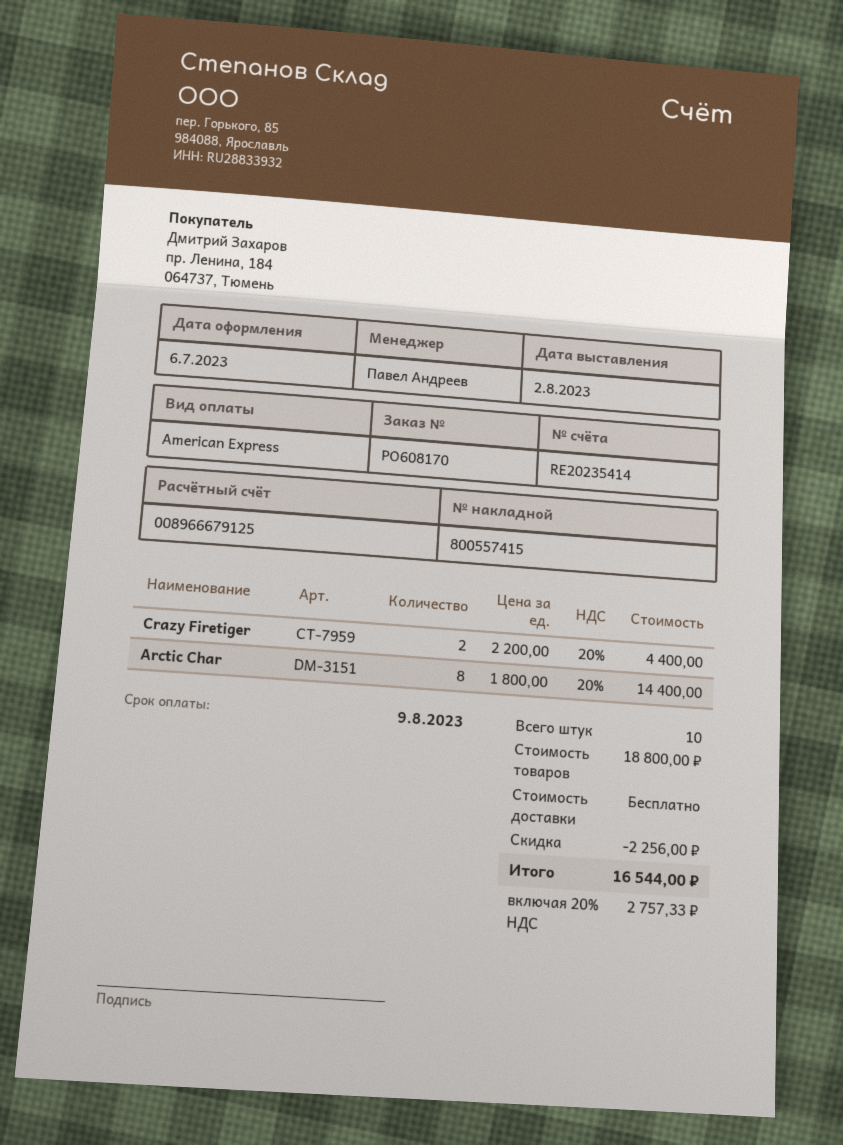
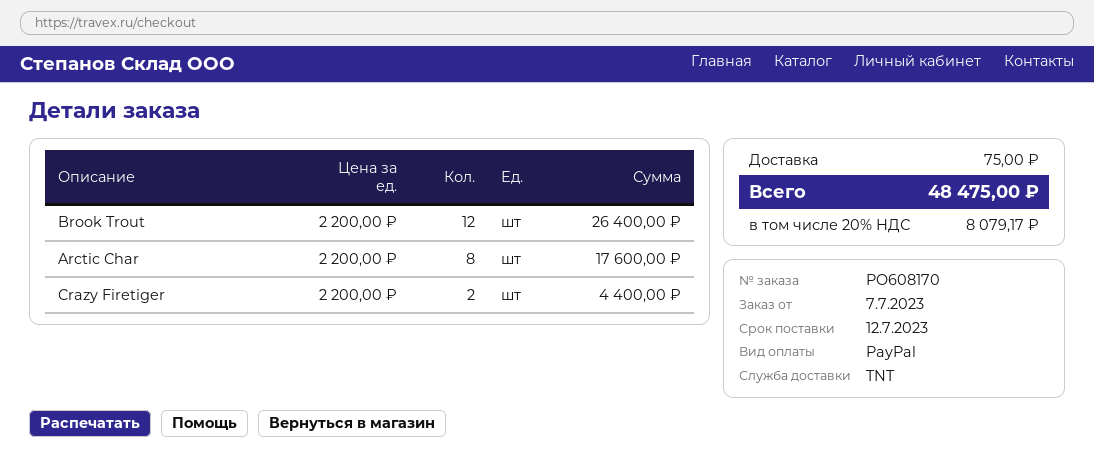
order date: 2023-07-06 -> 2023-07-07
payment method: American Express -> PayPal
Arctic Char: 8 x 1800.00 = 14400.00 -> 8 x 2200.00 = 17600.00
Brook Trout: none -> 12 x 2200.00 = 26400.00
discount: 2256.00 -> none
shipping: 0.00 -> 75.00
tax: 20% = 2757.33 -> 20% = 8079.17
total: 16544.00 -> 48475.00

